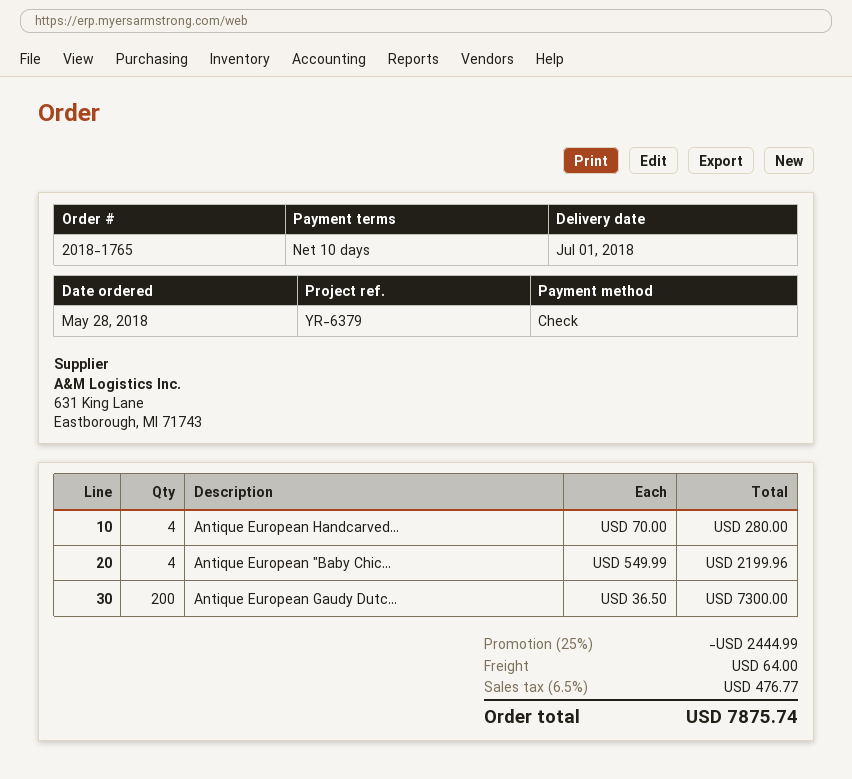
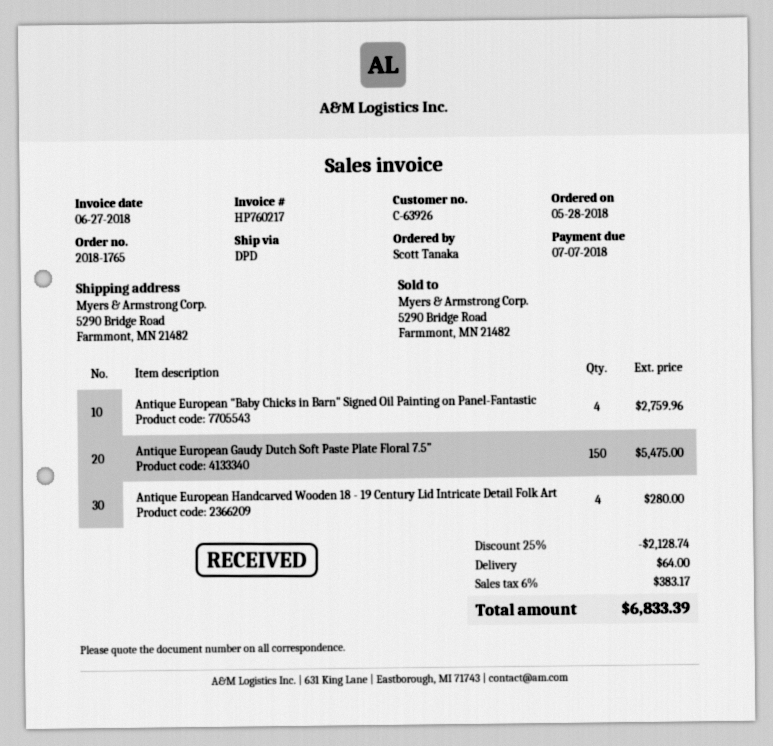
Antique European "Baby Chic...: 4 for 2199.96 -> 4 for 2759.96
Antique European Gaudy Dutc...: 200 for 7300.00 -> 150 for 5475.00
discount: 25% = 2444.99 -> 25% = 2128.74
tax: 6.5% = 476.77 -> 6% = 383.17
total: 7875.74 -> 6833.39

